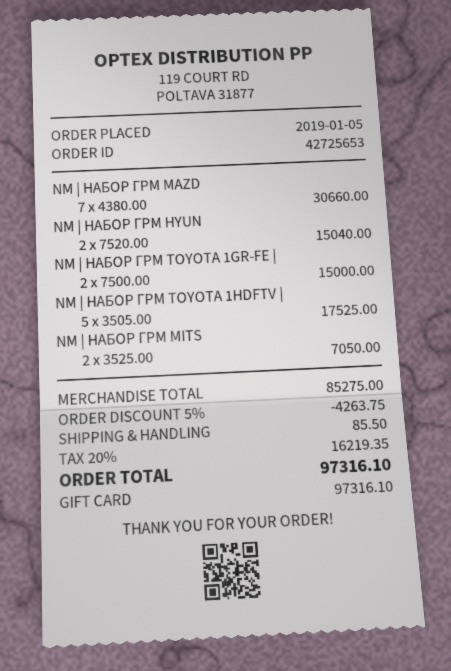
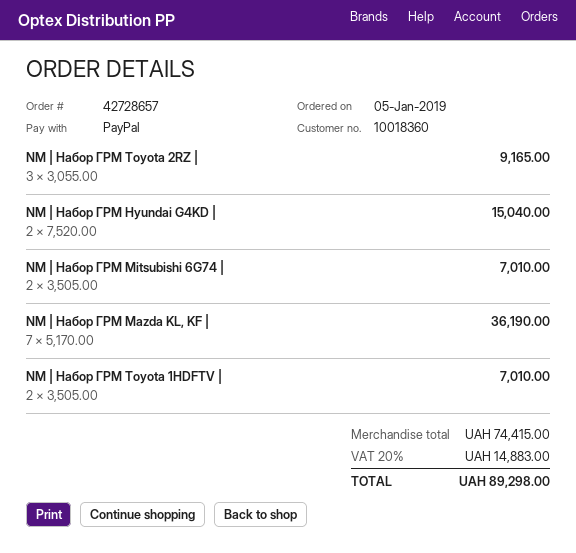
order number: 42725653 -> 42728657
payment method: gift card -> PayPal
NM | НАБОР ГРМ MAZD: 7 x 4380.00 = 30660.00 -> 7 x 5170.00 = 36190.00
NM | НАБОР ГРМ TOYOTA 1GR-FE |: 2 x 7500.00 = 15000.00 -> none
NM | НАБОР ГРМ TOYOTA 1HDFTV |: 5 x 3505.00 = 17525.00 -> 2 x 3505.00 = 7010.00
NM | НАБОР ГРМ MITS: 2 x 3525.00 = 7050.00 -> 2 x 3505.00 = 7010.00
NM | Набор ГРМ Toyota 2RZ |: none -> 3 x 3055.00 = 9165.00
subtotal: 85275.00 -> 74415.00
discount: 5% = 4263.75 -> none
shipping: 85.50 -> none
tax: 20% = 16219.35 -> 20% = 14883.00
total: 97316.10 -> 89298.00

